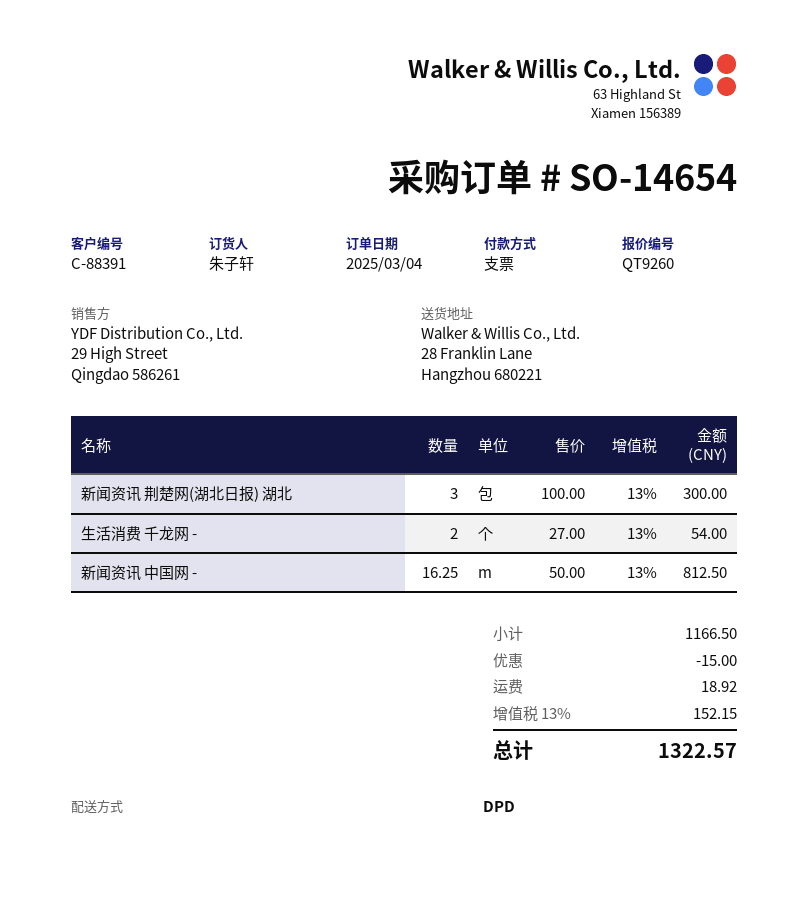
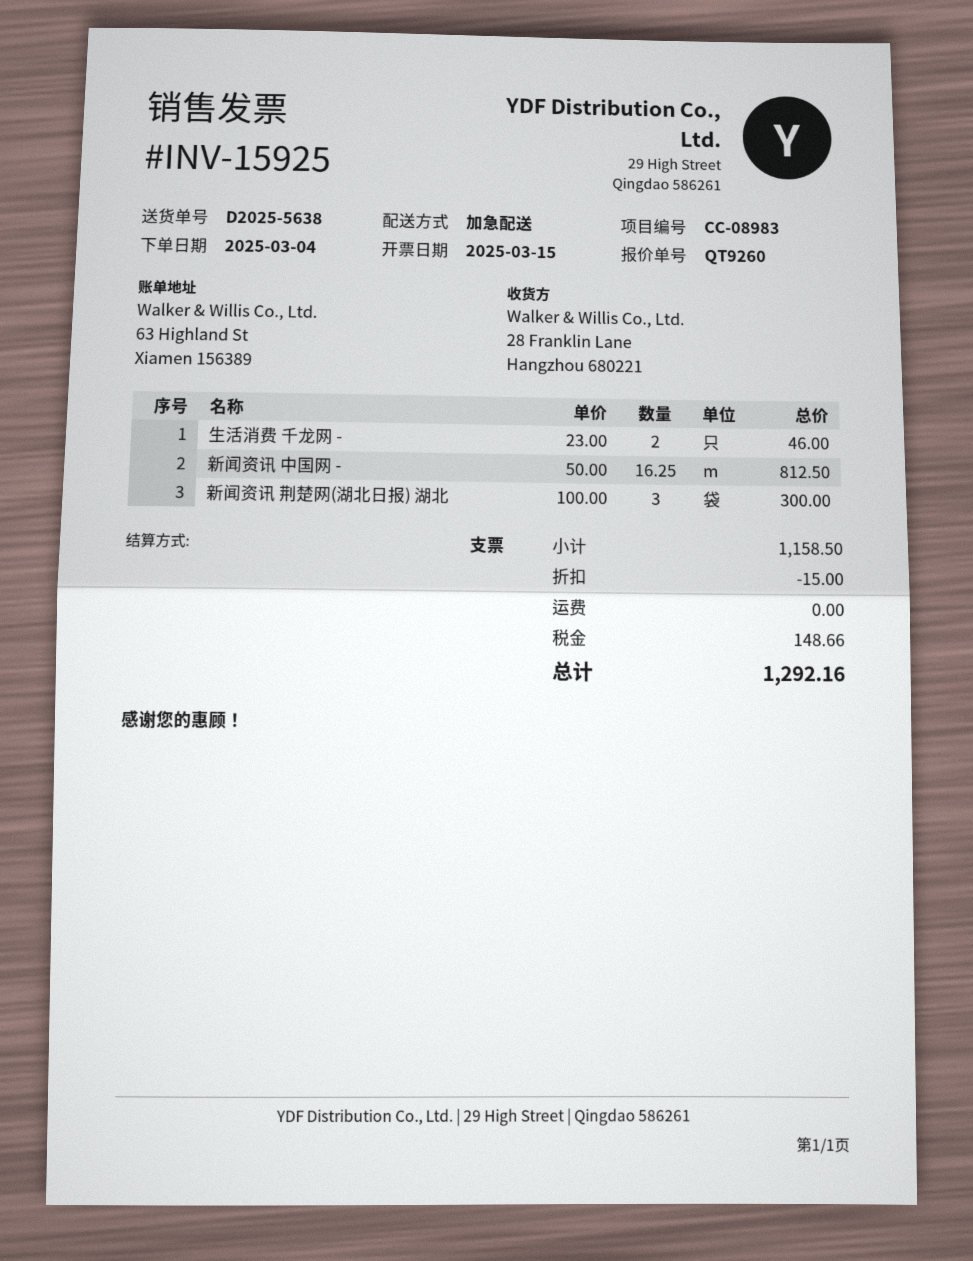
shipping method: DPD -> express
生活消费 千龙网 -: 2 x 27.00 = 54.00 -> 2 x 23.00 = 46.00
subtotal: 1166.50 -> 1158.50
shipping: 18.92 -> 0.00
tax: 152.15 -> 148.66
total: 1322.57 -> 1292.16

